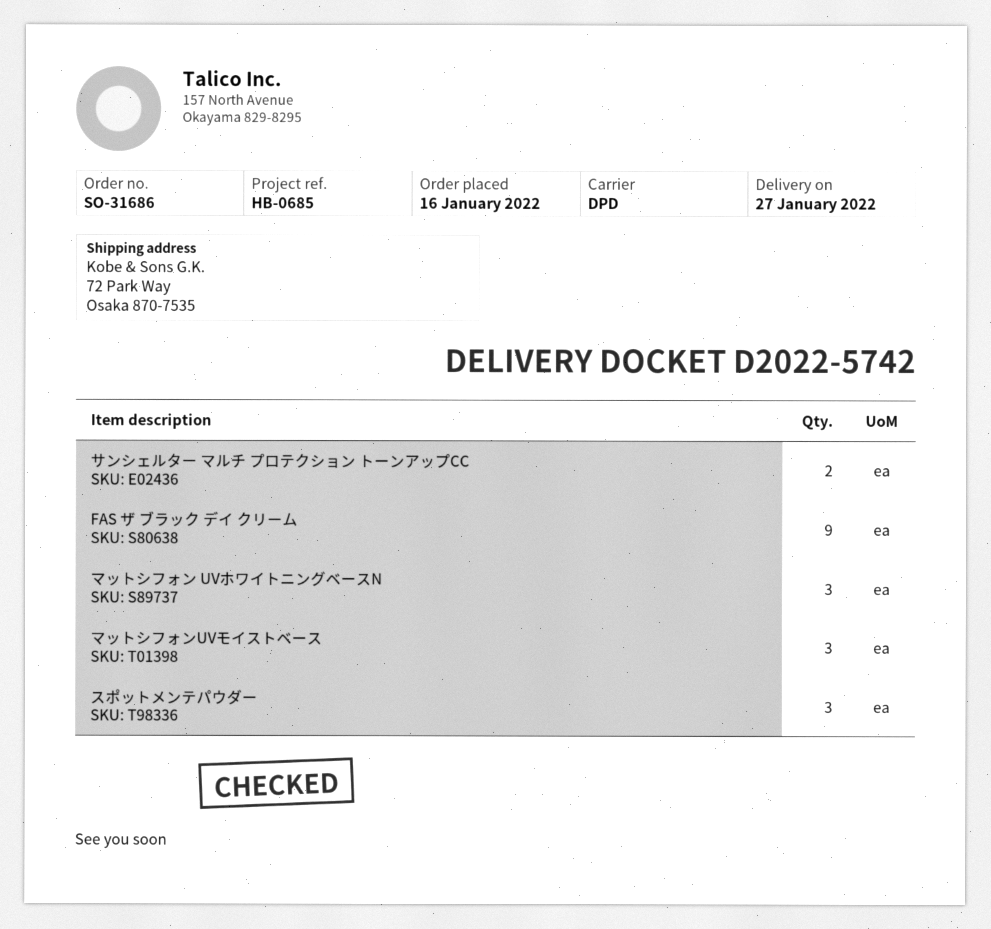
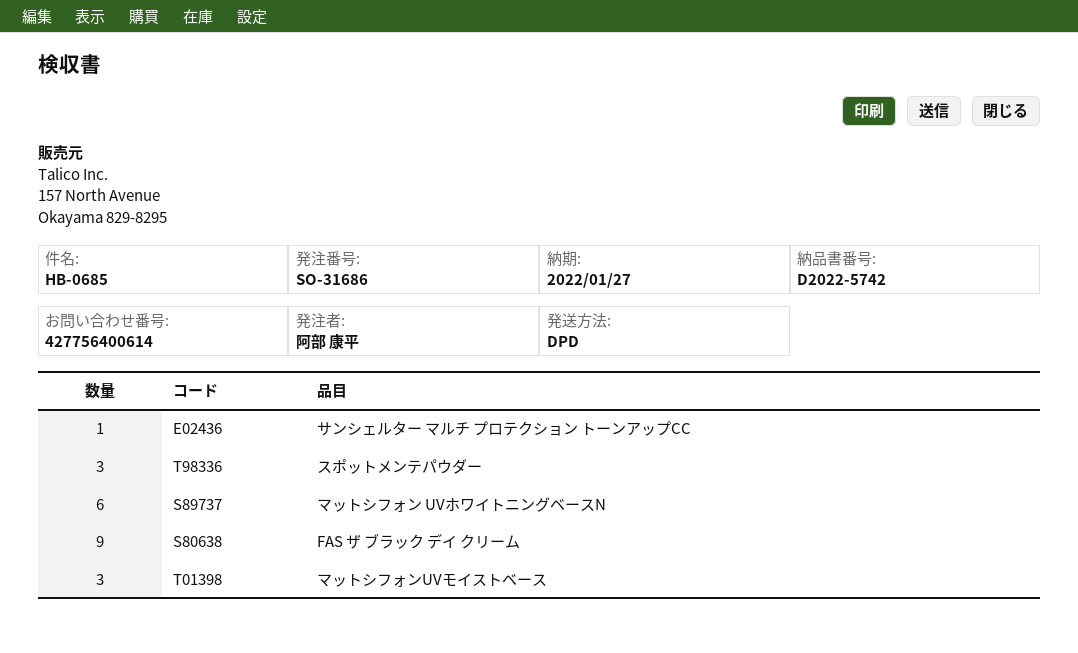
サンシェルター マルチ プロテクション トーンアップCC: 2 -> 1
マットシフォン UVホワイトニングベースN: 3 -> 6

